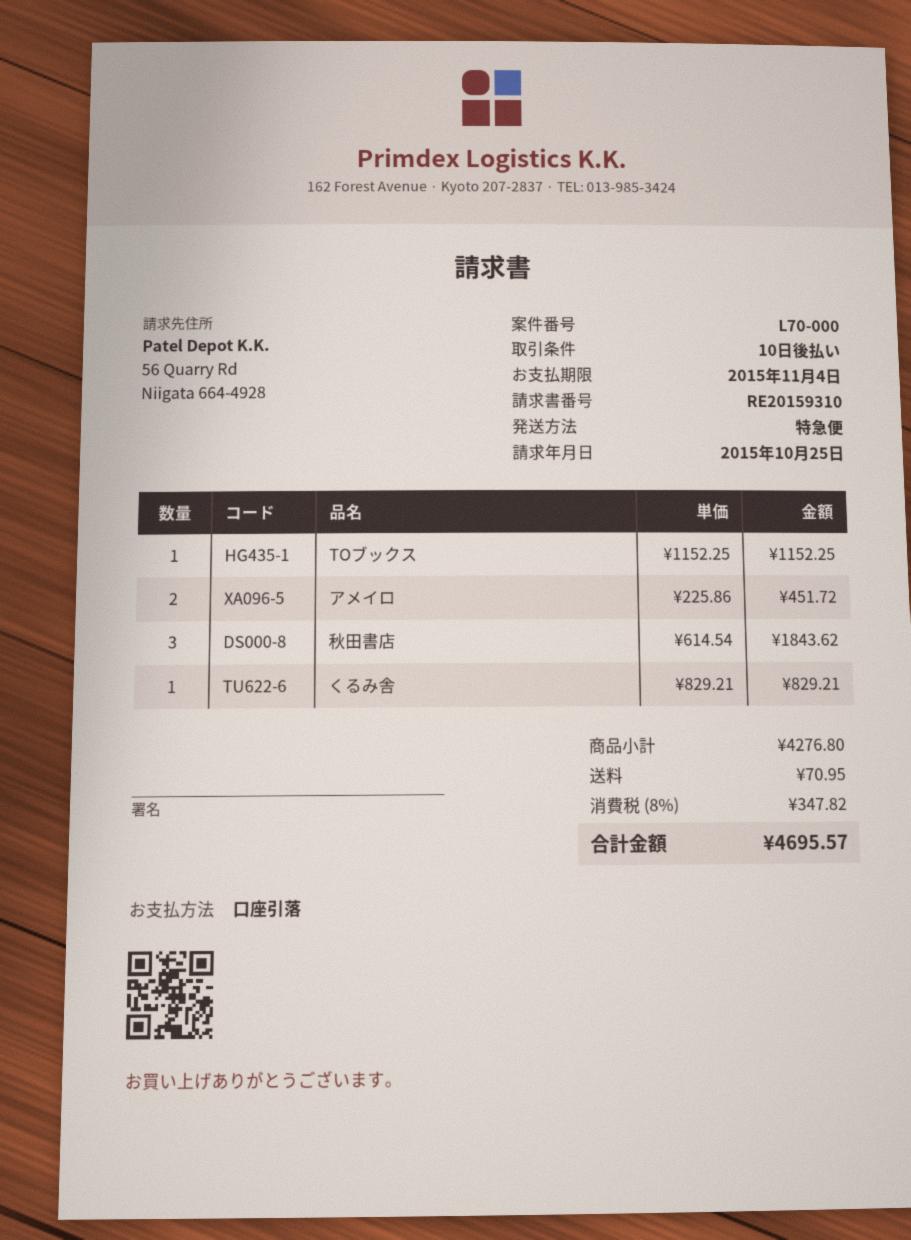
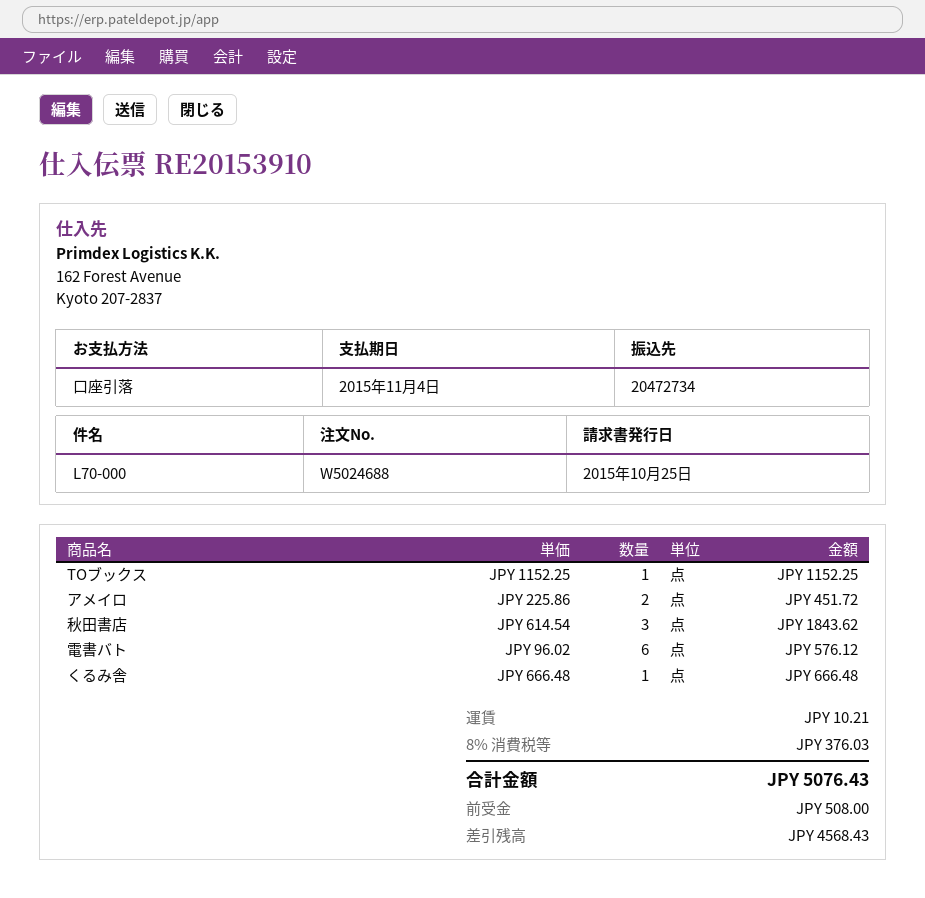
invoice number: RE20159310 -> RE20153910
くるみ舎: 1 x 829.21 = 829.21 -> 1 x 666.48 = 666.48
電書バト: none -> 6 x 96.02 = 576.12
shipping: 70.95 -> 10.21
tax: 8% = 347.82 -> 8% = 376.03
total: 4695.57 -> 5076.43

